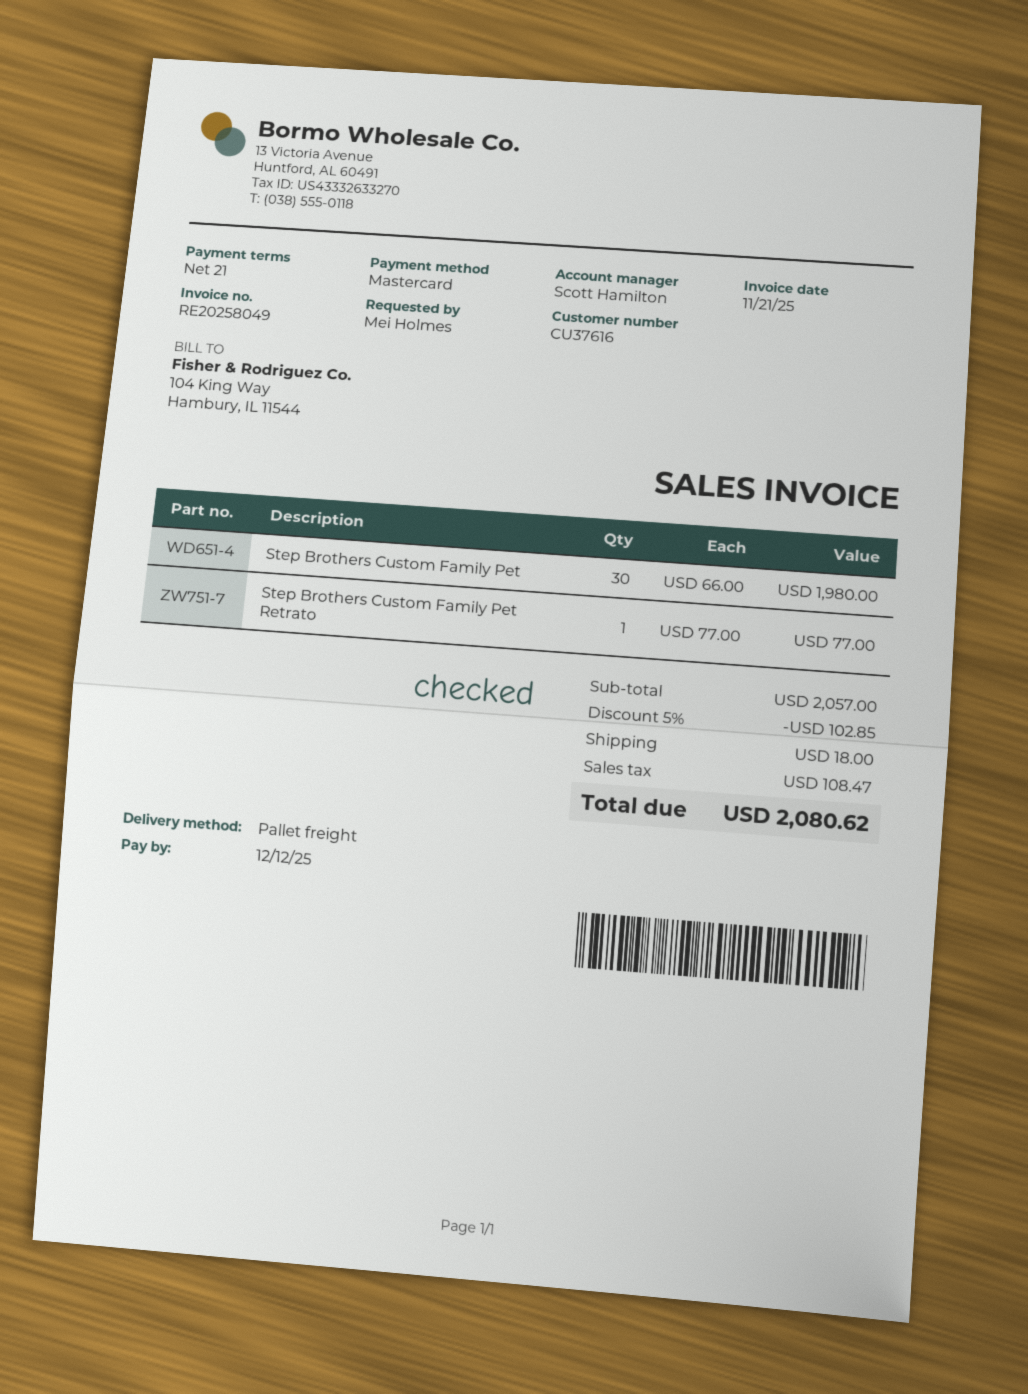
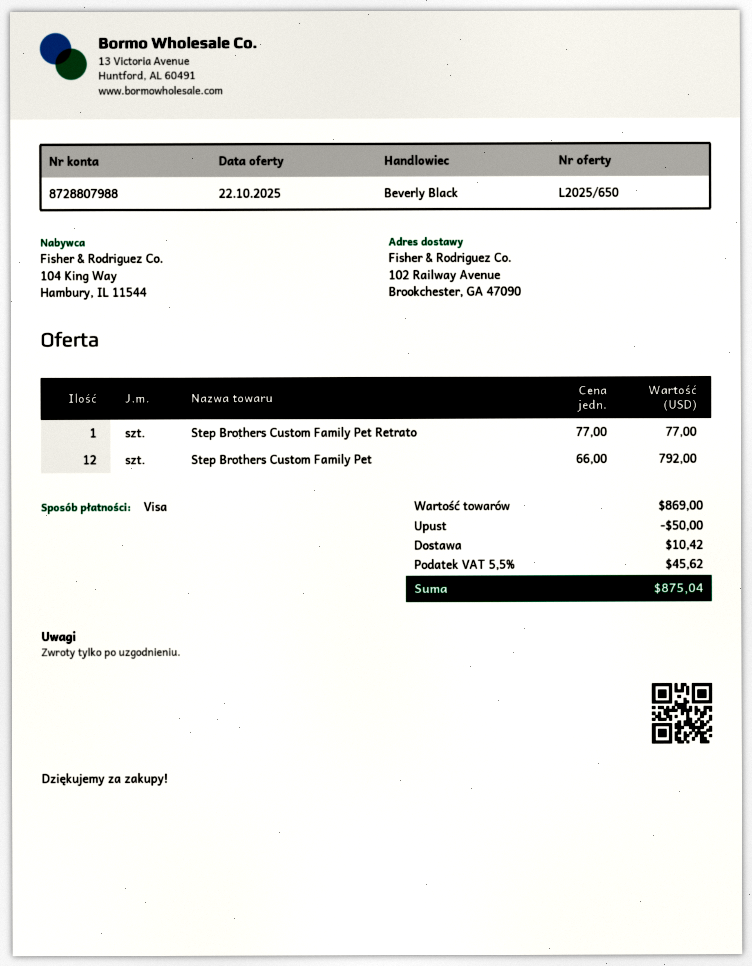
sales rep: Scott Hamilton -> Beverly Black
payment method: Mastercard -> Visa
Step Brothers Custom Family Pet: 30 x 66.00 = 1980.00 -> 12 x 66.00 = 792.00
subtotal: 2057.00 -> 869.00
discount: 102.85 -> 50.00
shipping: 18.00 -> 10.42
tax: 108.47 -> 45.62
total: 2080.62 -> 875.04

